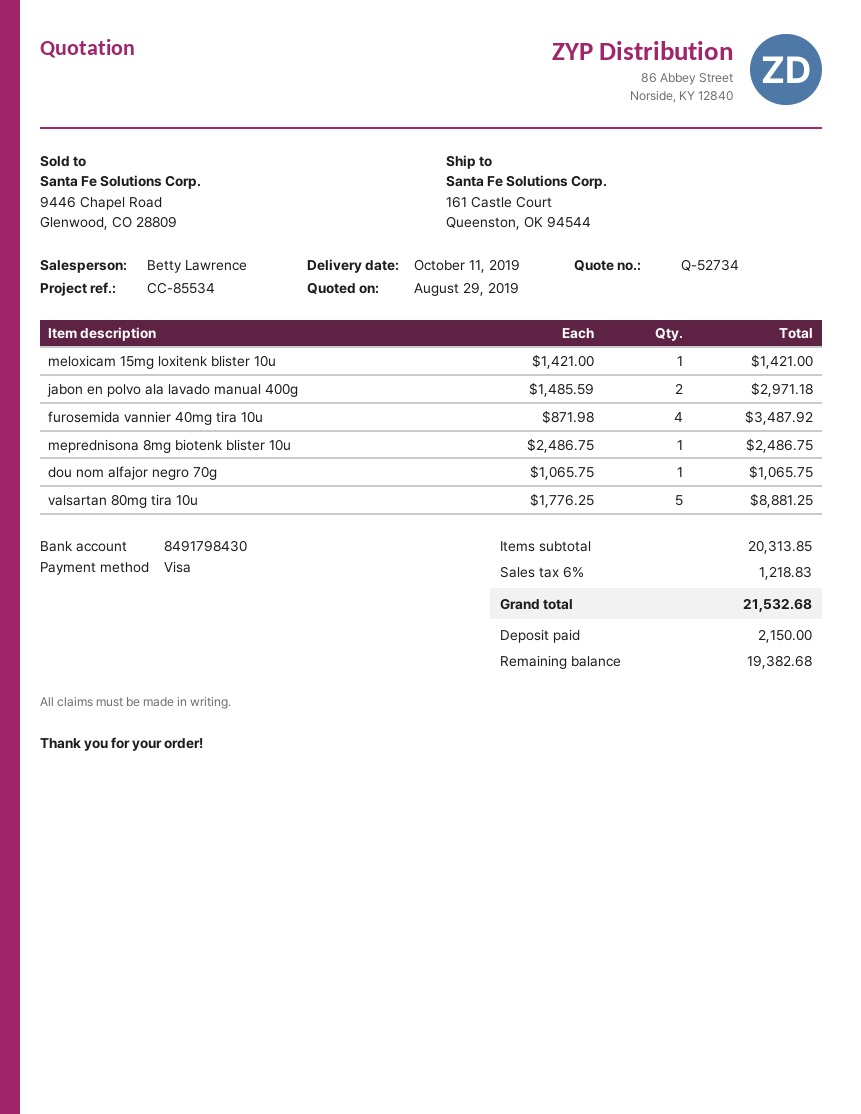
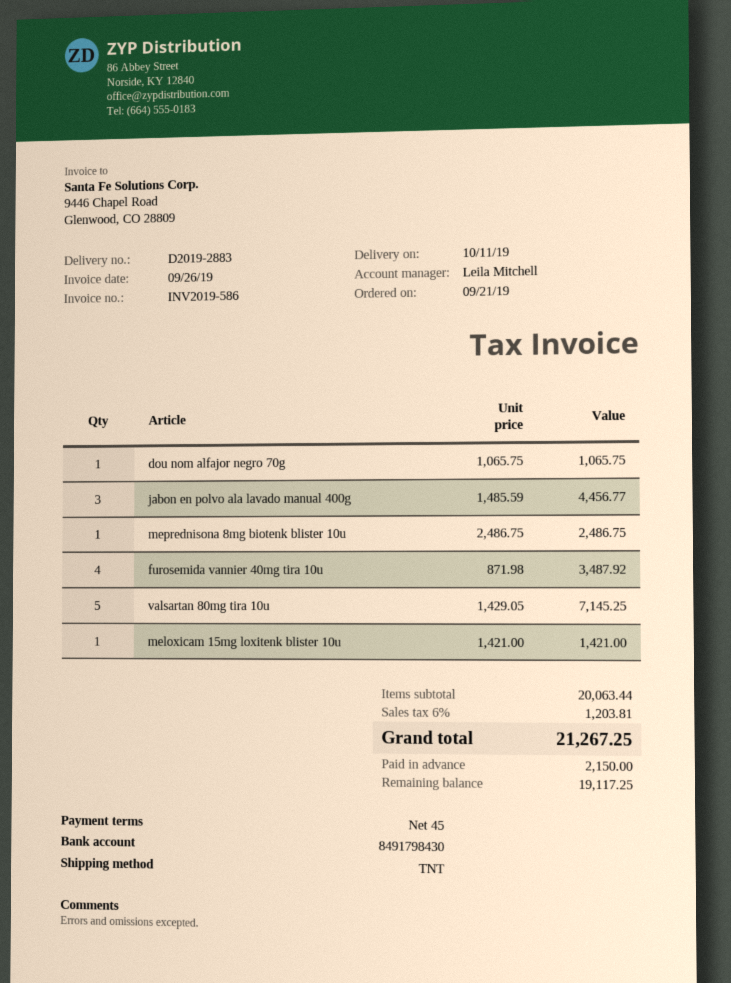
sales rep: Betty Lawrence -> Leila Mitchell
jabon en polvo ala lavado manual 400g: 2 x 1485.59 = 2971.18 -> 3 x 1485.59 = 4456.77
valsartan 80mg tira 10u: 5 x 1776.25 = 8881.25 -> 5 x 1429.05 = 7145.25
subtotal: 20313.85 -> 20063.44
tax: 6% = 1218.83 -> 6% = 1203.81
total: 21532.68 -> 21267.25
balance: 19382.68 -> 19117.25

